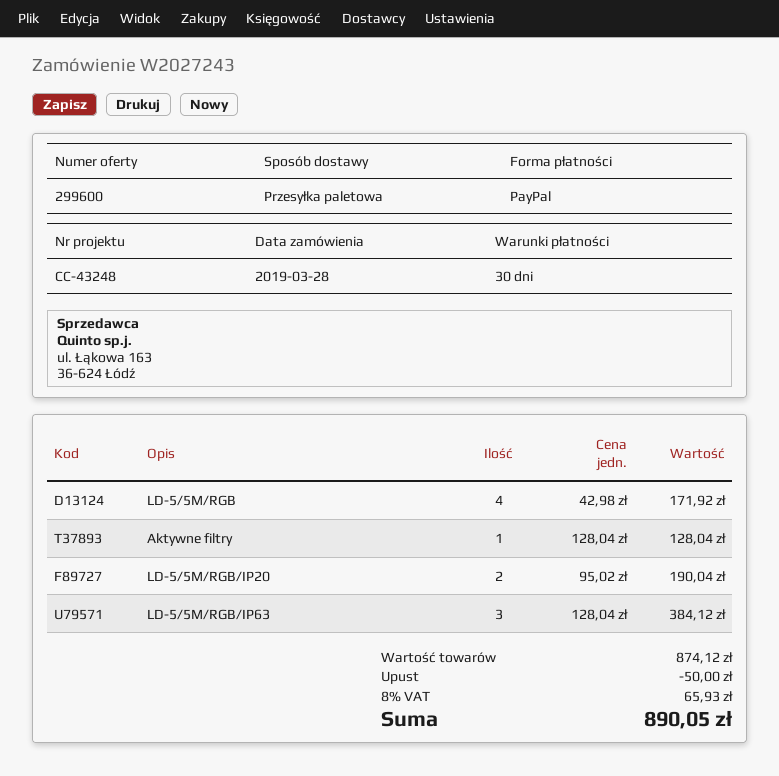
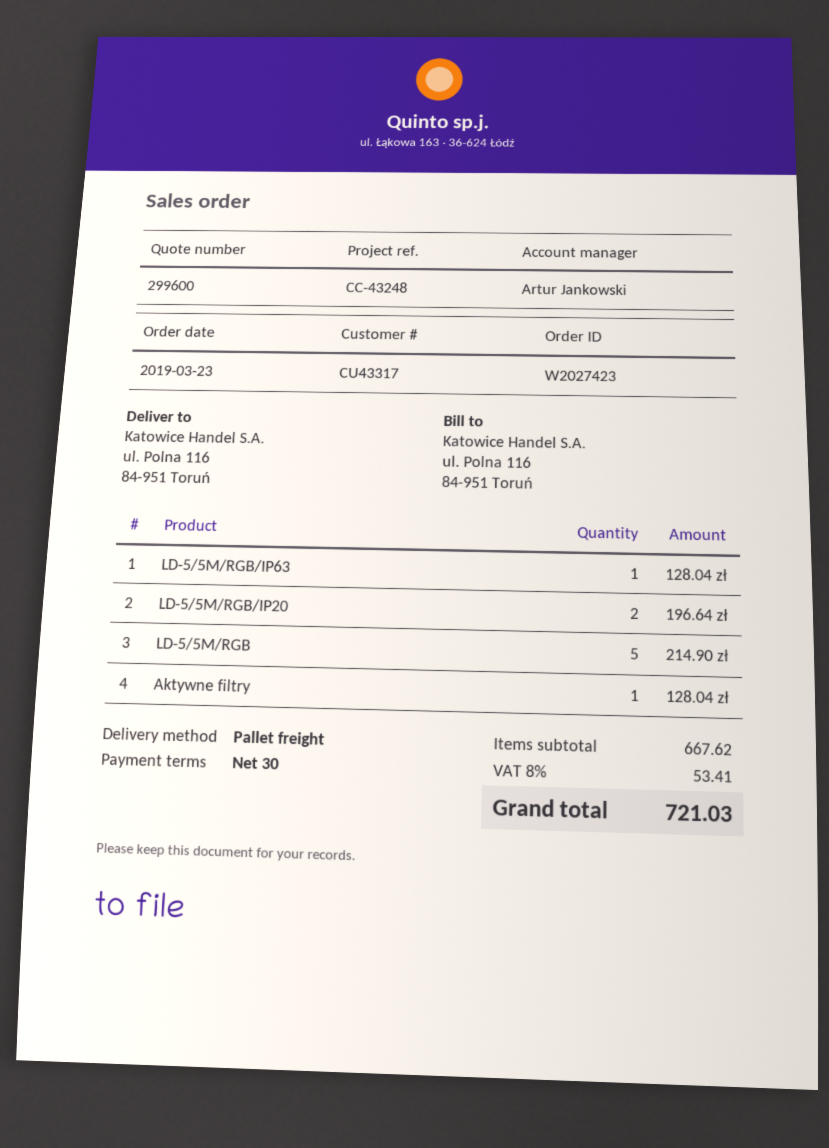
order number: W2027243 -> W2027423
order date: 2019-03-28 -> 2019-03-23
LD-5/5M/RGB: 4 for 171.92 -> 5 for 214.90
LD-5/5M/RGB/IP20: 2 for 190.04 -> 2 for 196.64
LD-5/5M/RGB/IP63: 3 for 384.12 -> 1 for 128.04
subtotal: 874.12 -> 667.62
discount: 50.00 -> none
tax: 8% = 65.93 -> 8% = 53.41
total: 890.05 -> 721.03

